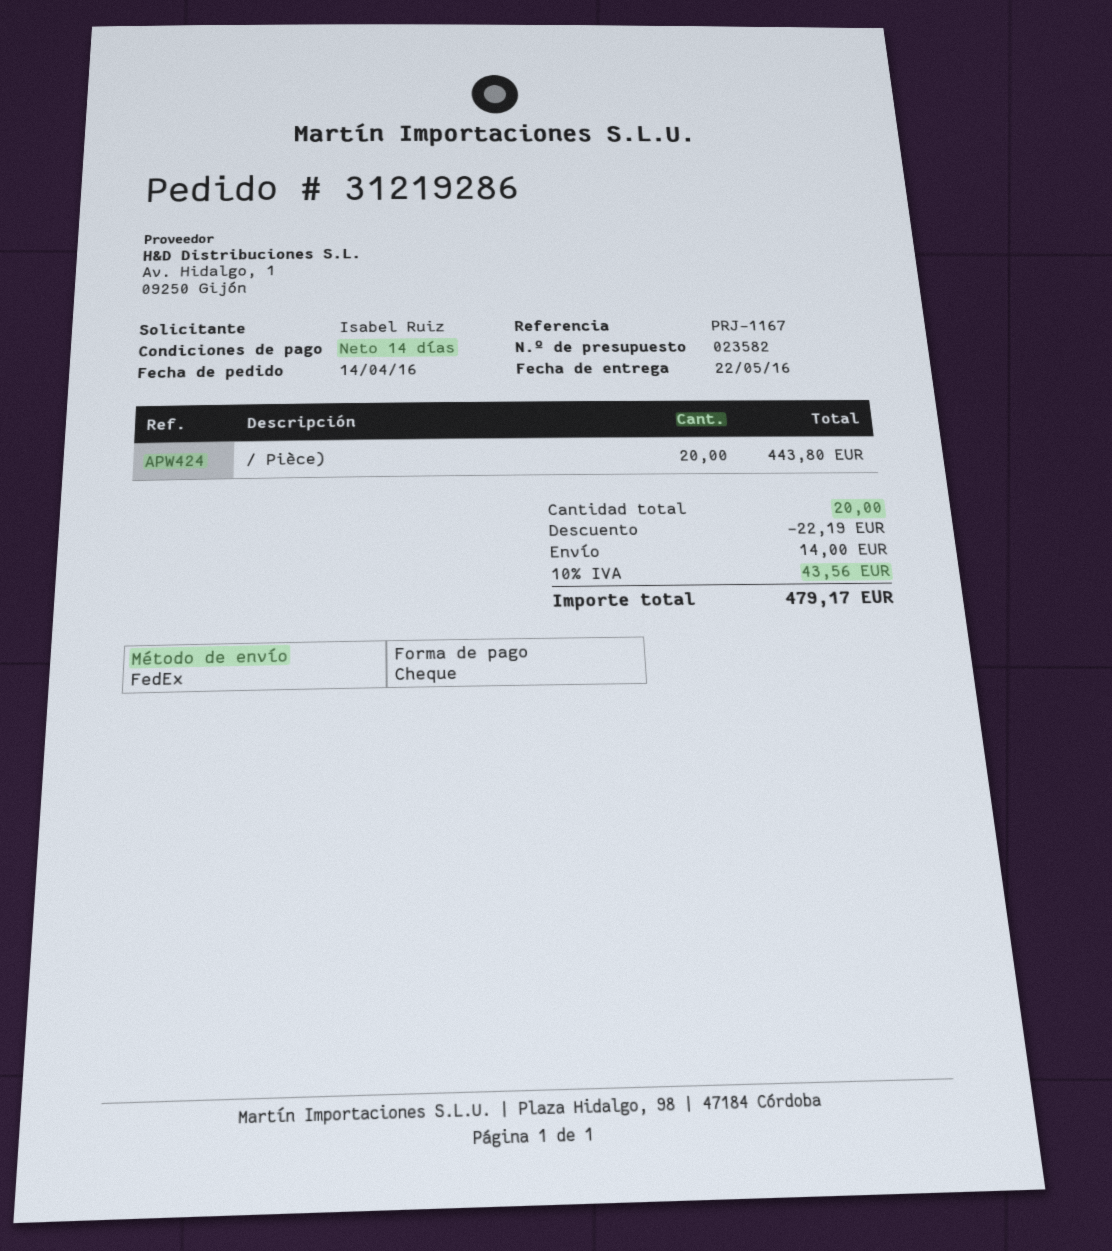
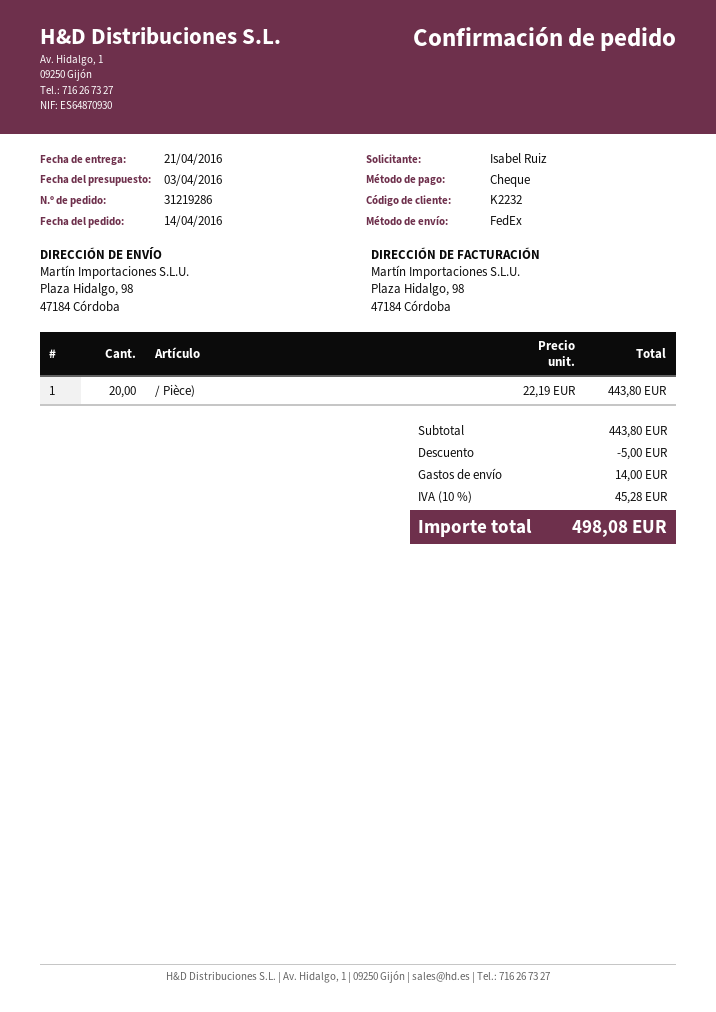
delivery date: 2016-05-22 -> 2016-04-21
discount: 22.19 -> 5.00
tax: 10% = 43.56 -> 10% = 45.28
total: 479.17 -> 498.08

